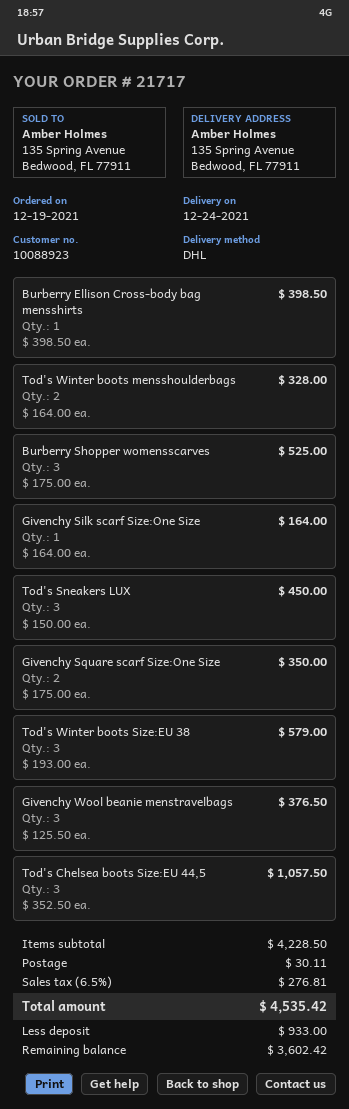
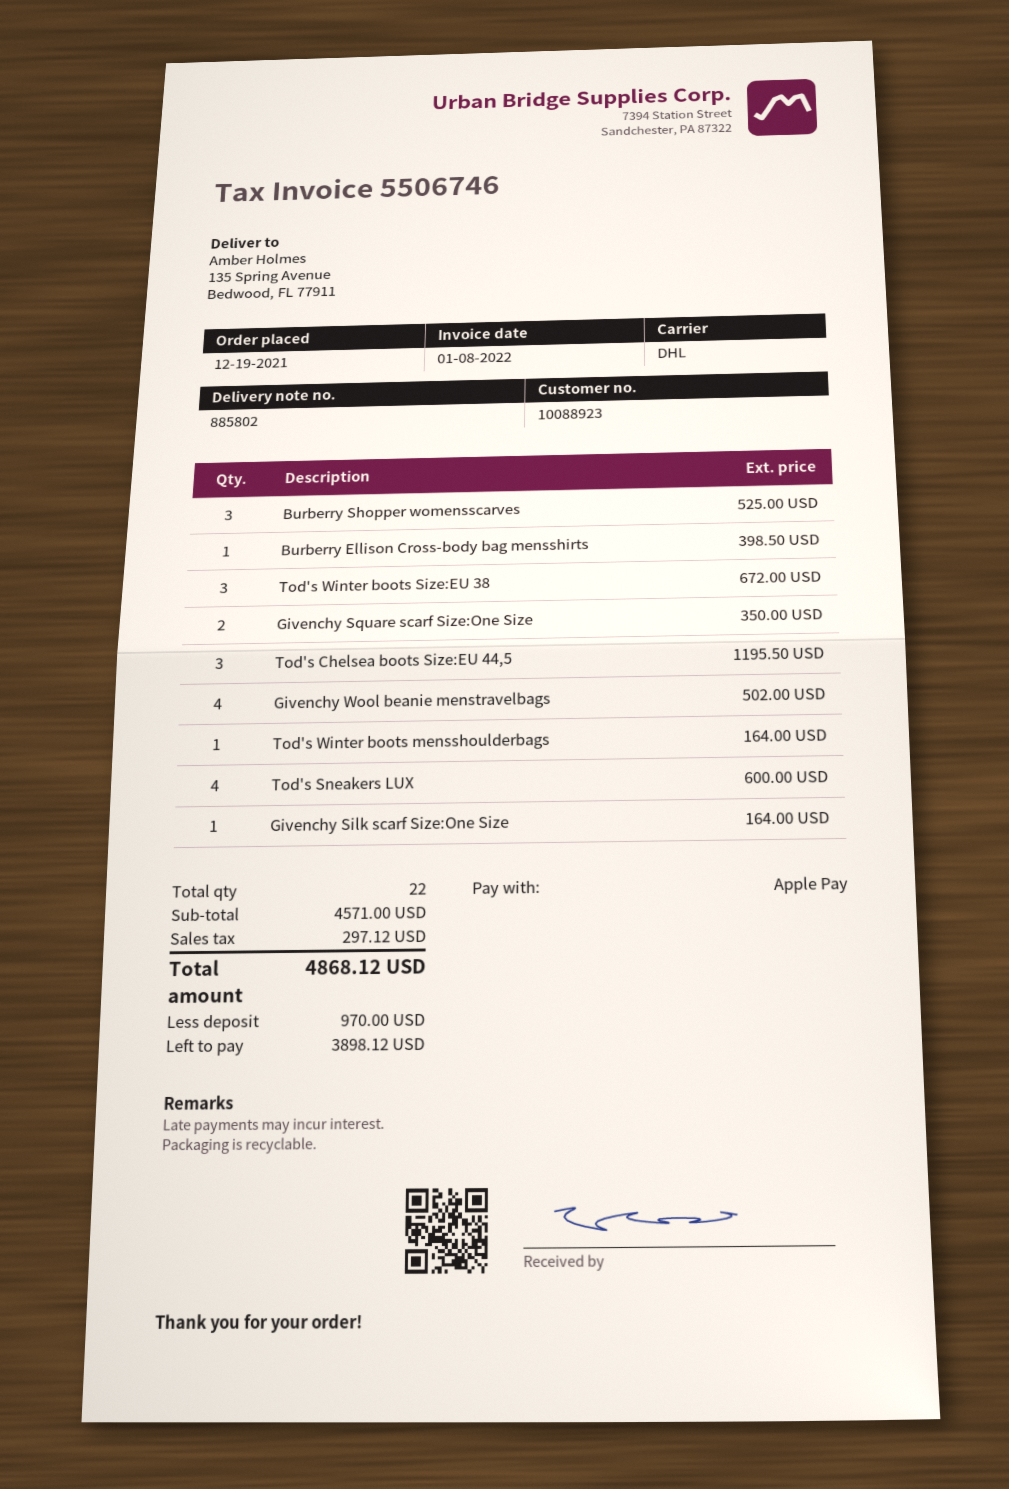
Tod's Winter boots mensshoulderbags: 2 for 328.00 -> 1 for 164.00
Tod's Sneakers LUX: 3 for 450.00 -> 4 for 600.00
Tod's Winter boots Size:EU 38: 3 for 579.00 -> 3 for 672.00
Givenchy Wool beanie menstravelbags: 3 for 376.50 -> 4 for 502.00
Tod's Chelsea boots Size:EU 44,5: 3 for 1057.50 -> 3 for 1195.50
subtotal: 4228.50 -> 4571.00
shipping: 30.11 -> none
tax: 276.81 -> 297.12
total: 4535.42 -> 4868.12
deposit: 933.00 -> 970.00
balance: 3602.42 -> 3898.12

